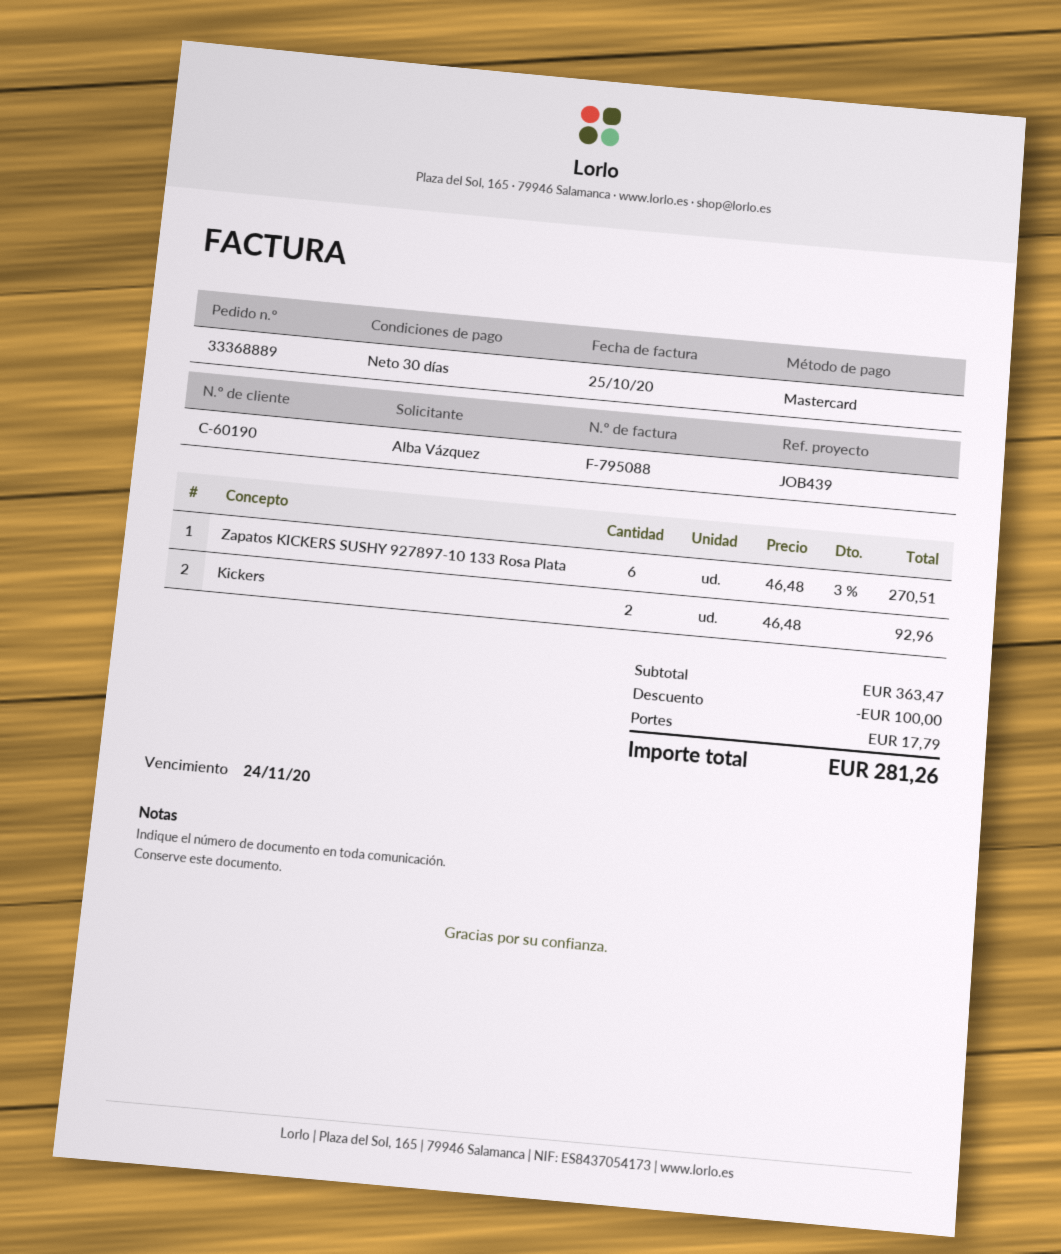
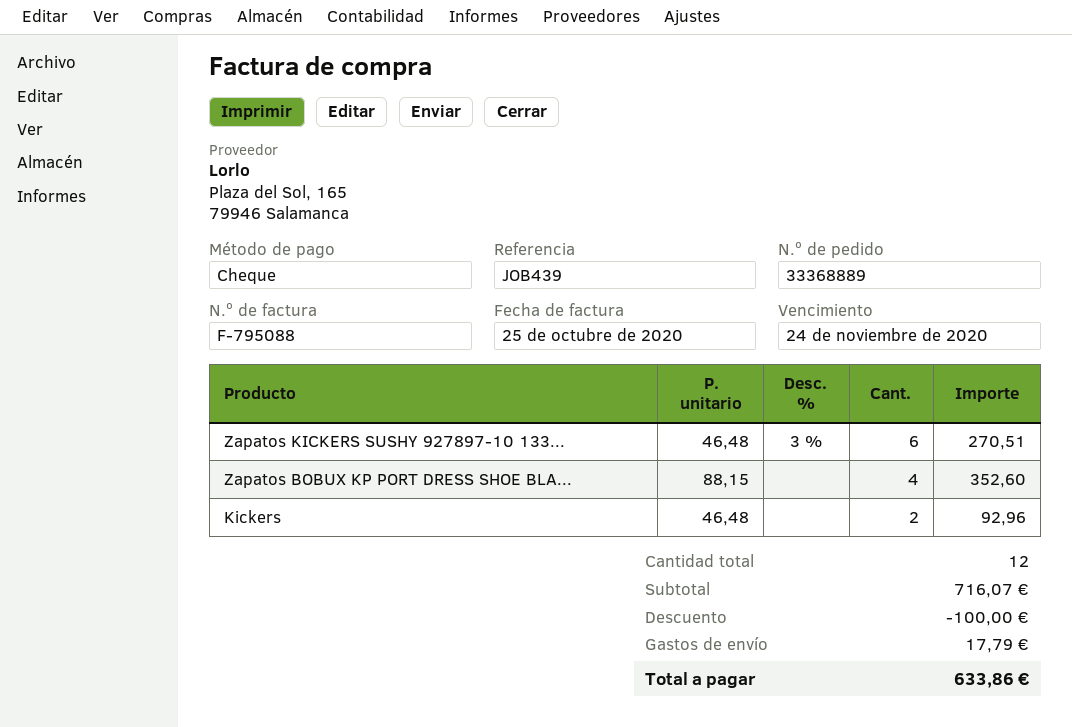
payment method: Mastercard -> cheque
Zapatos BOBUX KP PORT DRESS SHOE BLA...: none -> 4 x 88.15 = 352.60
subtotal: 363.47 -> 716.07
total: 281.26 -> 633.86

